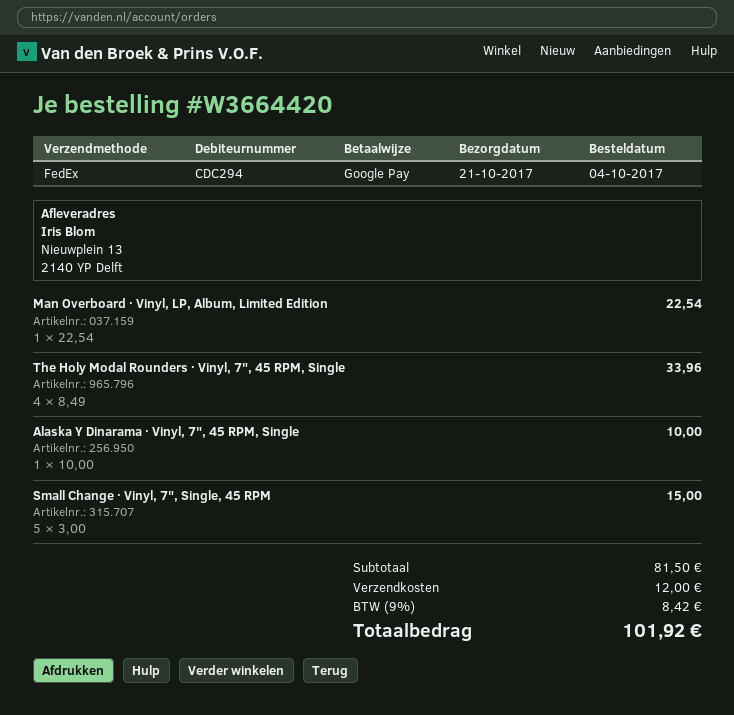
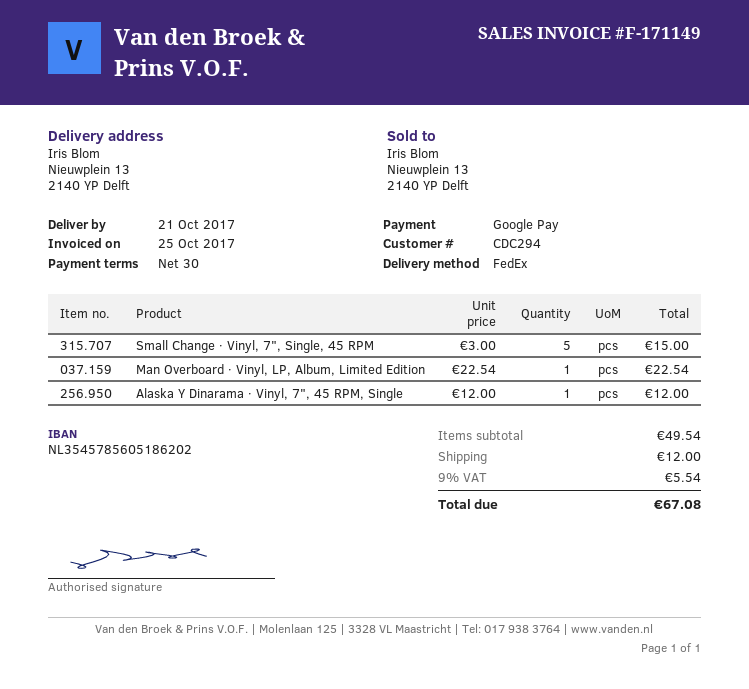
The Holy Modal Rounders · Vinyl, 7", 45 RPM, Single: 4 x 8.49 = 33.96 -> none
Alaska Y Dinarama · Vinyl, 7", 45 RPM, Single: 1 x 10.00 = 10.00 -> 1 x 12.00 = 12.00
subtotal: 81.50 -> 49.54
tax: 9% = 8.42 -> 9% = 5.54
total: 101.92 -> 67.08

